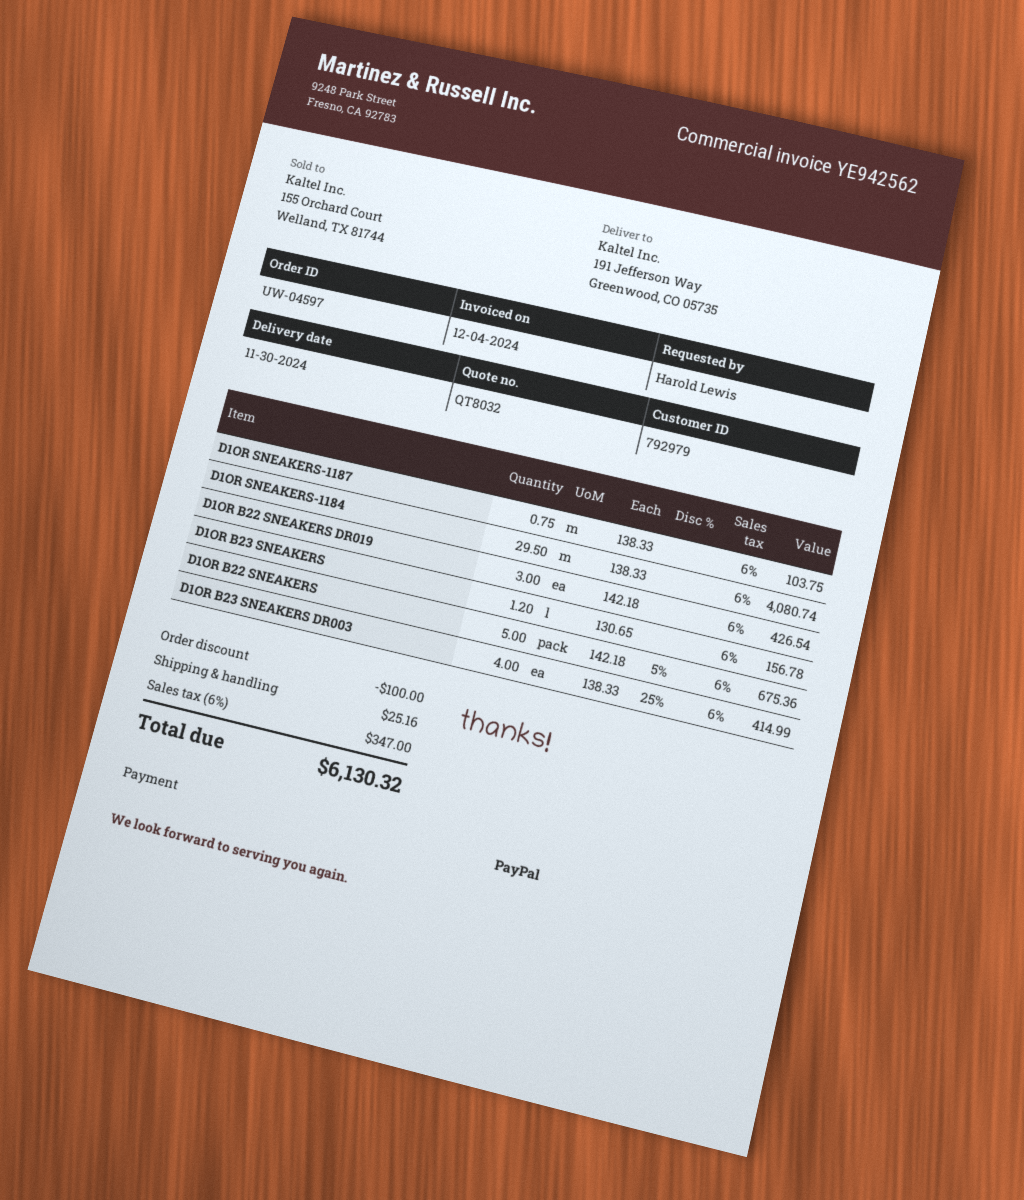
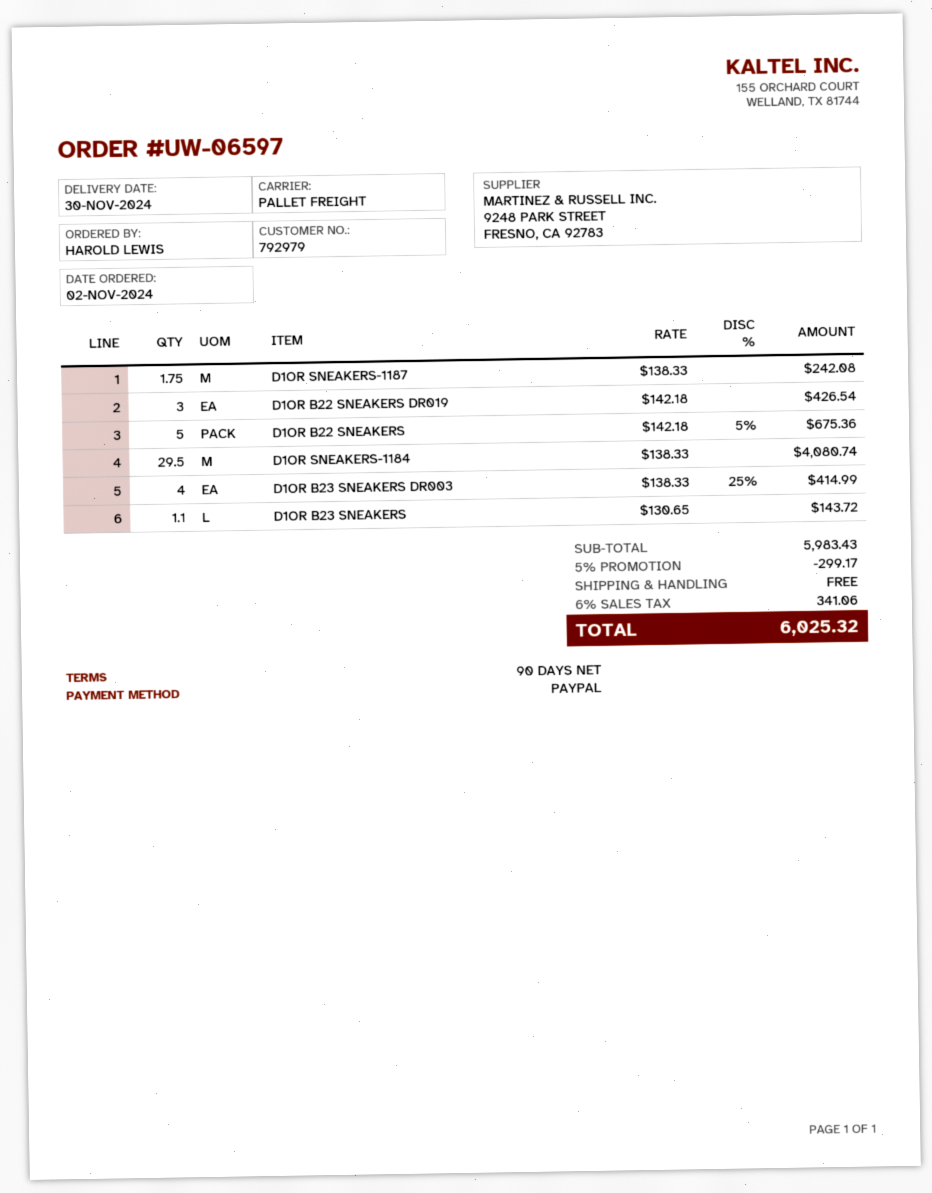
order number: UW-04597 -> UW-06597
D1OR SNEAKERS-1187: 0.75 x 138.33 = 103.75 -> 1.75 x 138.33 = 242.08
D1OR B23 SNEAKERS: 1.2 x 130.65 = 156.78 -> 1.1 x 130.65 = 143.72
discount: 100.00 -> 299.17
shipping: 25.16 -> 0.00
tax: 6% = 347.00 -> 6% = 341.06
total: 6130.32 -> 6025.32

